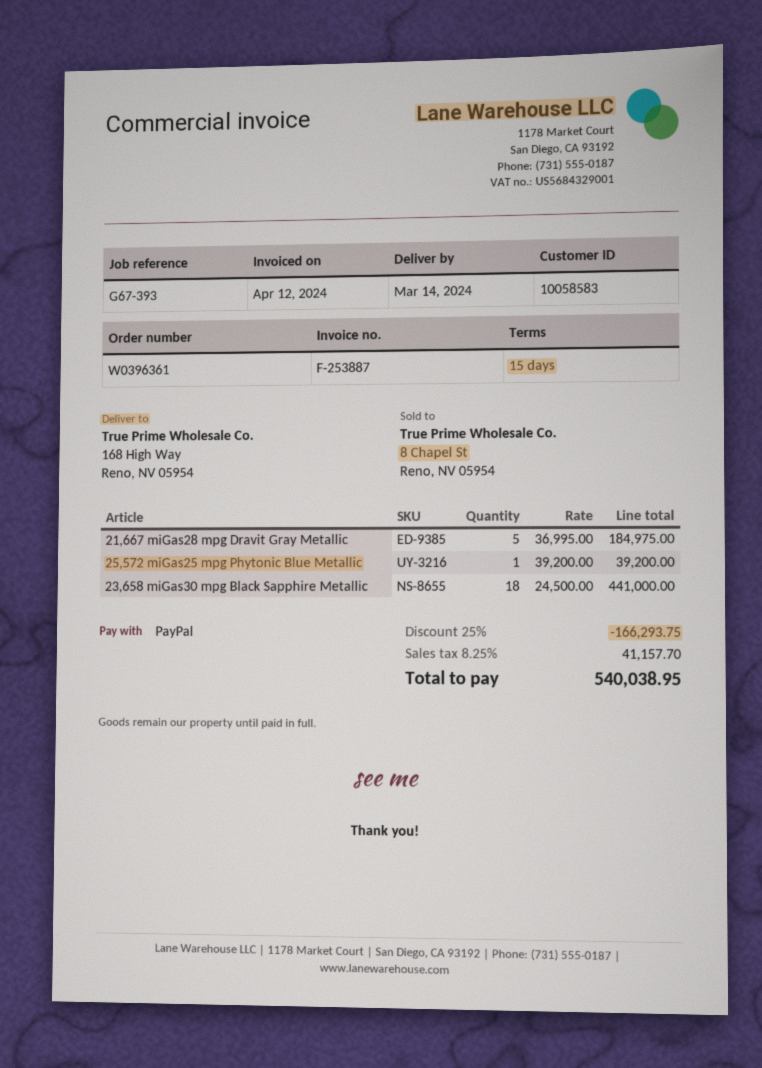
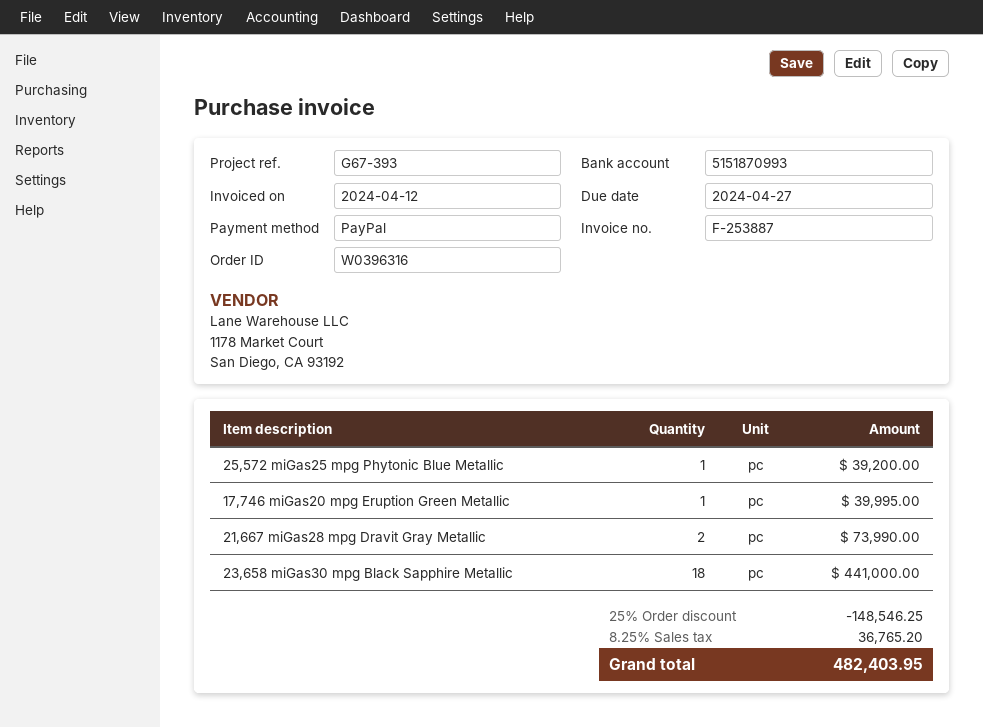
order number: W0396361 -> W0396316
21,667 miGas28 mpg Dravit Gray Metallic: 5 for 184975.00 -> 2 for 73990.00
17,746 miGas20 mpg Eruption Green Metallic: none -> 1 for 39995.00
discount: 25% = 166293.75 -> 25% = 148546.25
tax: 8.25% = 41157.70 -> 8.25% = 36765.20
total: 540038.95 -> 482403.95

